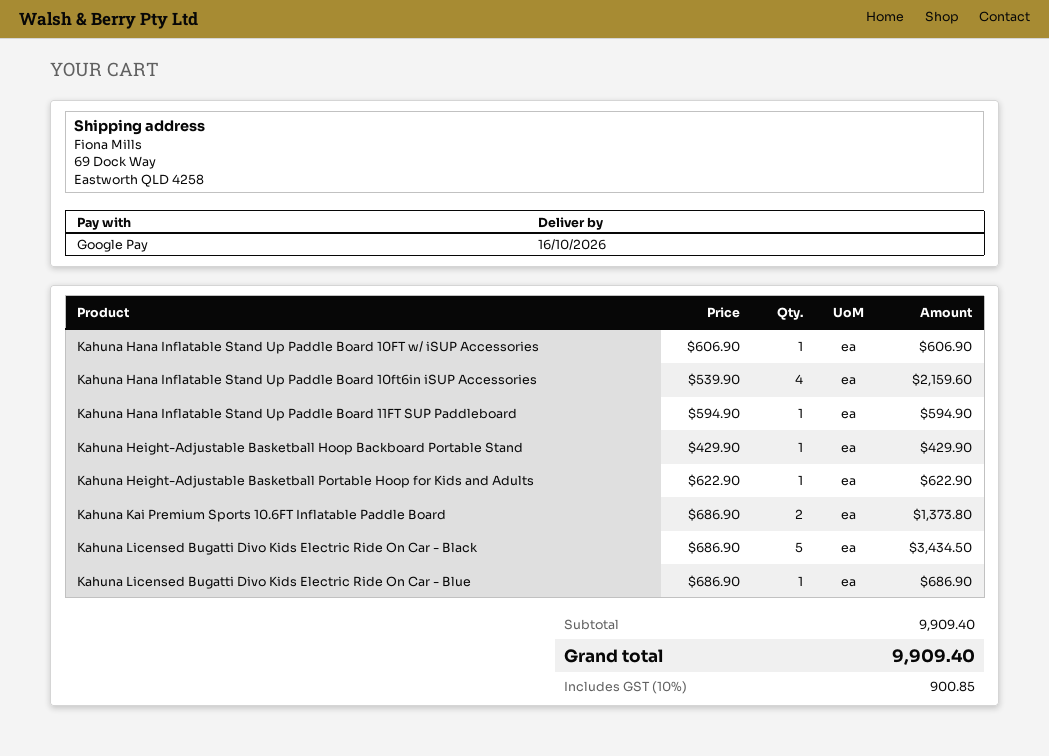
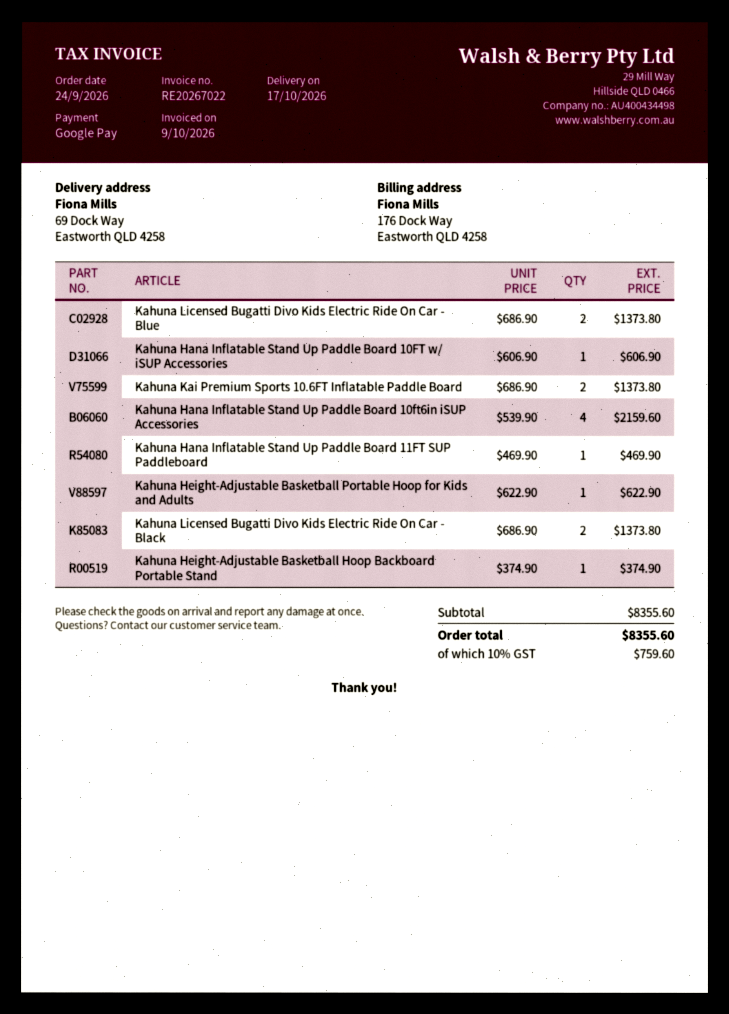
delivery date: 2026-10-16 -> 2026-10-17
Kahuna Hana Inflatable Stand Up Paddle Board 11FT SUP Paddleboard: 1 x 594.90 = 594.90 -> 1 x 469.90 = 469.90
Kahuna Height-Adjustable Basketball Hoop Backboard Portable Stand: 1 x 429.90 = 429.90 -> 1 x 374.90 = 374.90
Kahuna Licensed Bugatti Divo Kids Electric Ride On Car - Black: 5 x 686.90 = 3434.50 -> 2 x 686.90 = 1373.80
Kahuna Licensed Bugatti Divo Kids Electric Ride On Car - Blue: 1 x 686.90 = 686.90 -> 2 x 686.90 = 1373.80
subtotal: 9909.40 -> 8355.60
tax: 10% = 900.85 -> 10% = 759.60
total: 9909.40 -> 8355.60

